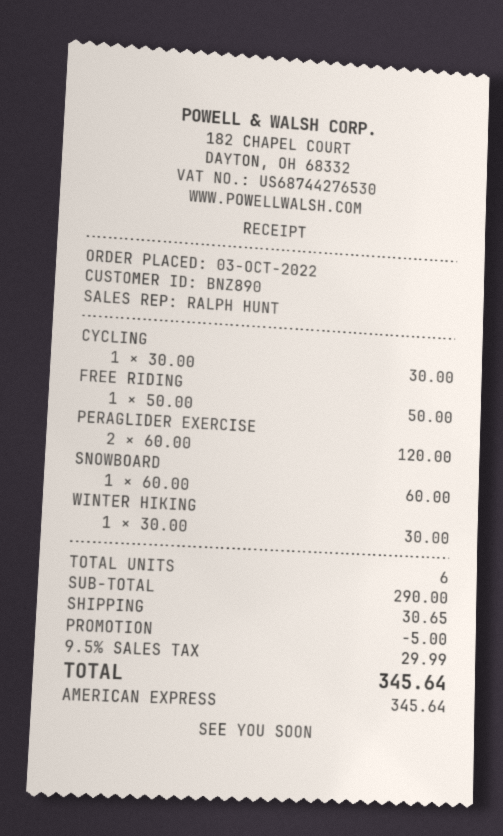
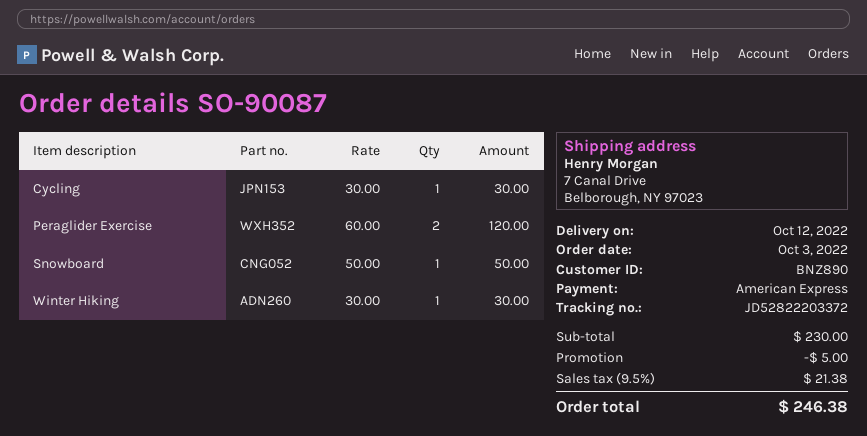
FREE RIDING: 1 x 50.00 = 50.00 -> none
SNOWBOARD: 1 x 60.00 = 60.00 -> 1 x 50.00 = 50.00
subtotal: 290.00 -> 230.00
shipping: 30.65 -> none
tax: 9.5% = 29.99 -> 9.5% = 21.38
total: 345.64 -> 246.38

